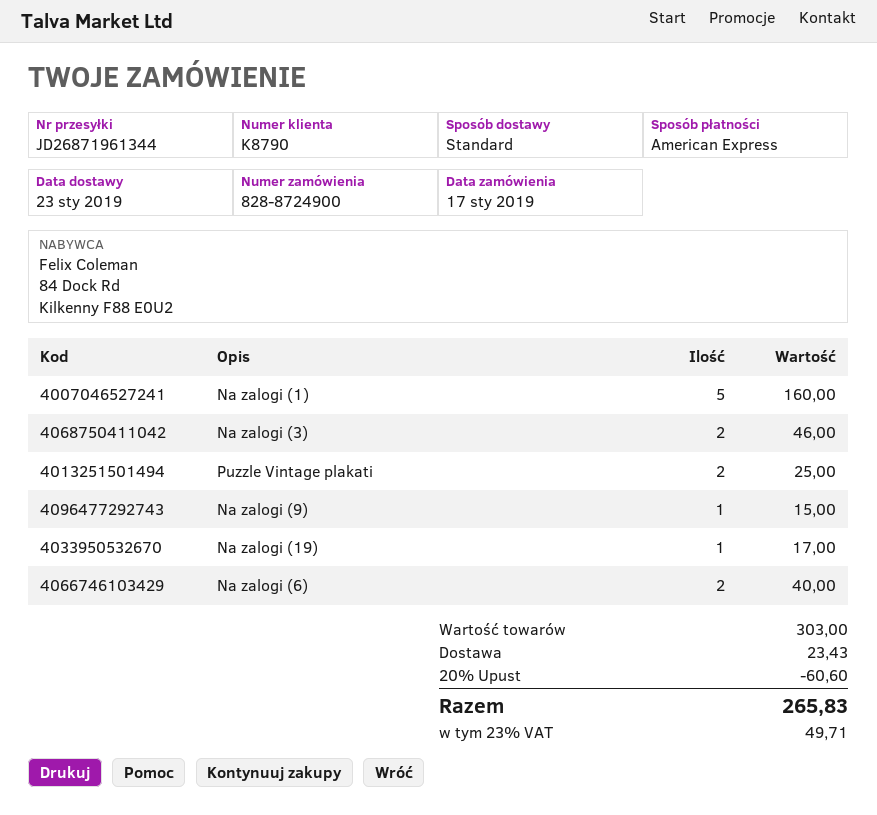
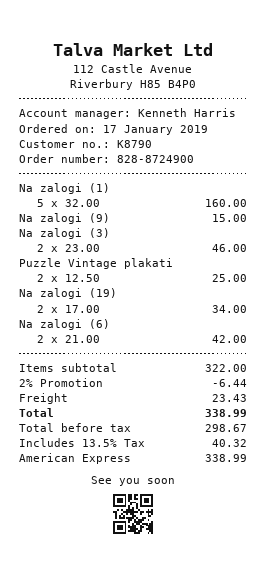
Na zalogi (19): 1 for 17.00 -> 2 for 34.00
Na zalogi (6): 2 for 40.00 -> 2 for 42.00
subtotal: 303.00 -> 322.00
discount: 20% = 60.60 -> 2% = 6.44
tax: 23% = 49.71 -> 13.5% = 40.32
total: 265.83 -> 338.99

